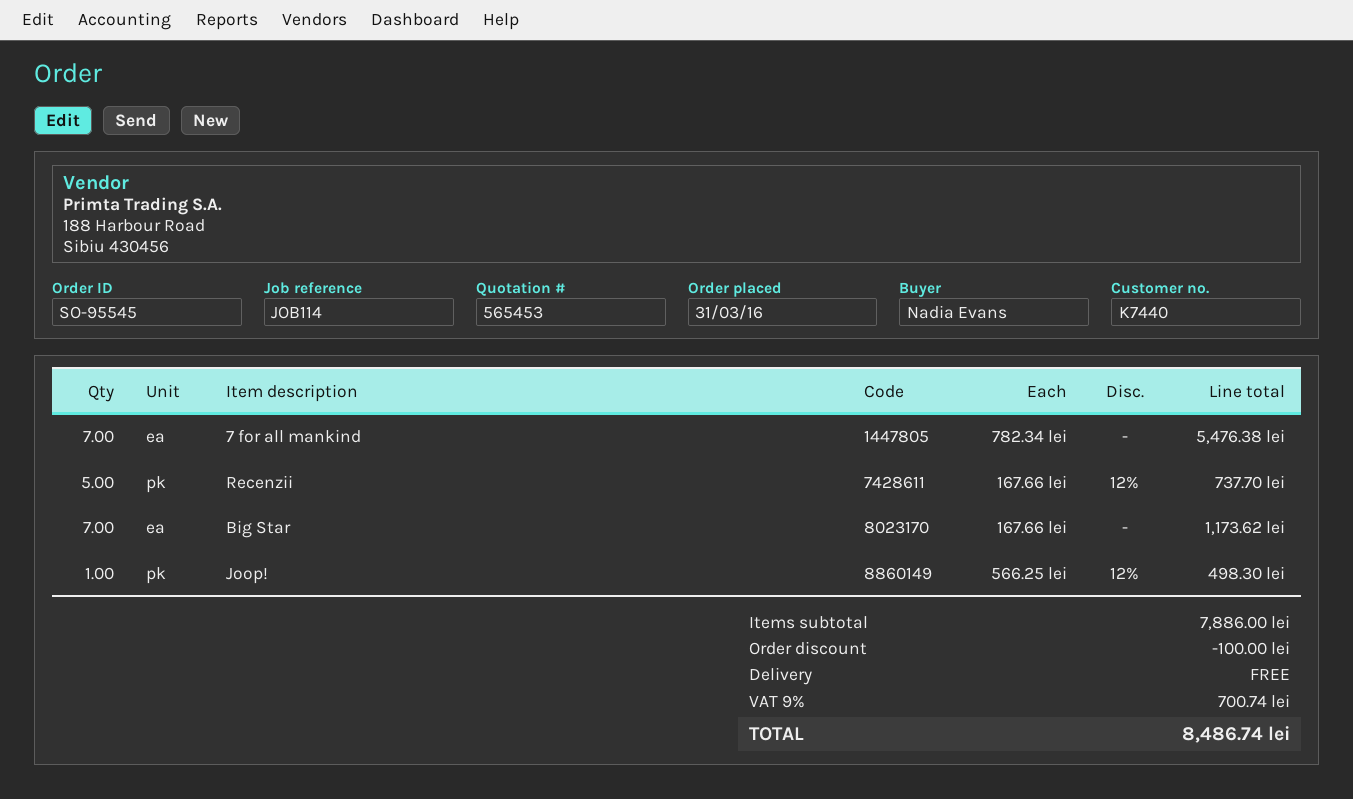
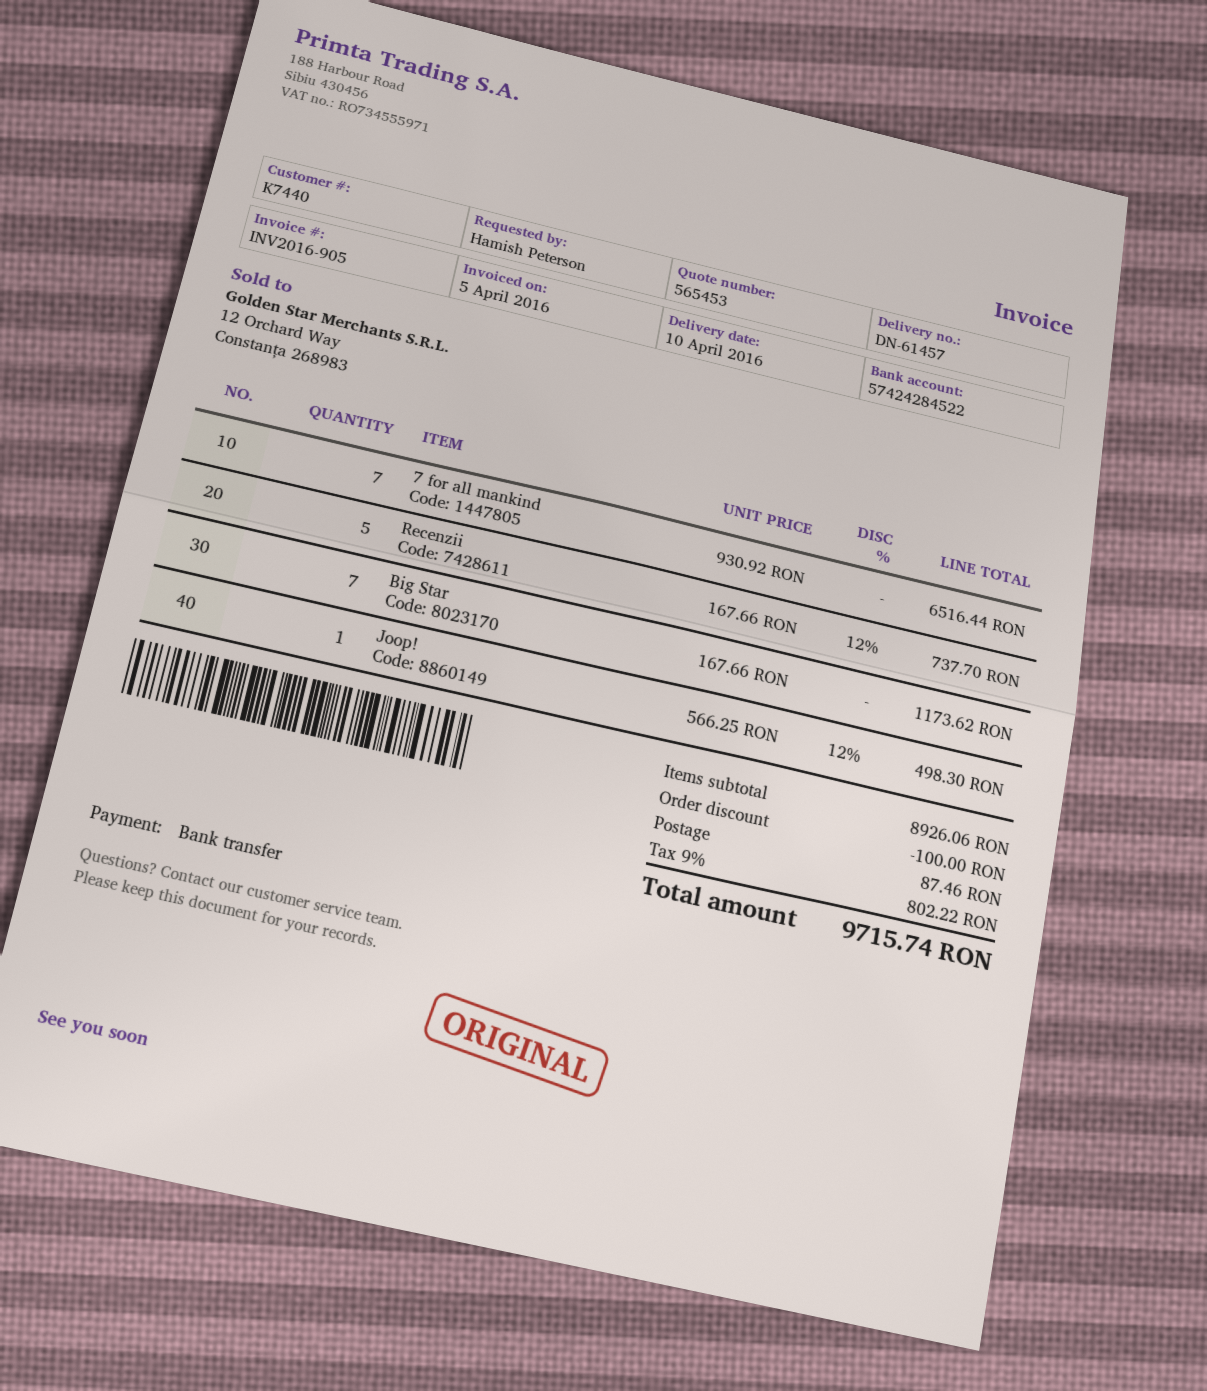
ordered by: Nadia Evans -> Hamish Peterson
7 for all mankind: 7 x 782.34 = 5476.38 -> 7 x 930.92 = 6516.44
subtotal: 7886.00 -> 8926.06
shipping: 0.00 -> 87.46
tax: 9% = 700.74 -> 9% = 802.22
total: 8486.74 -> 9715.74

